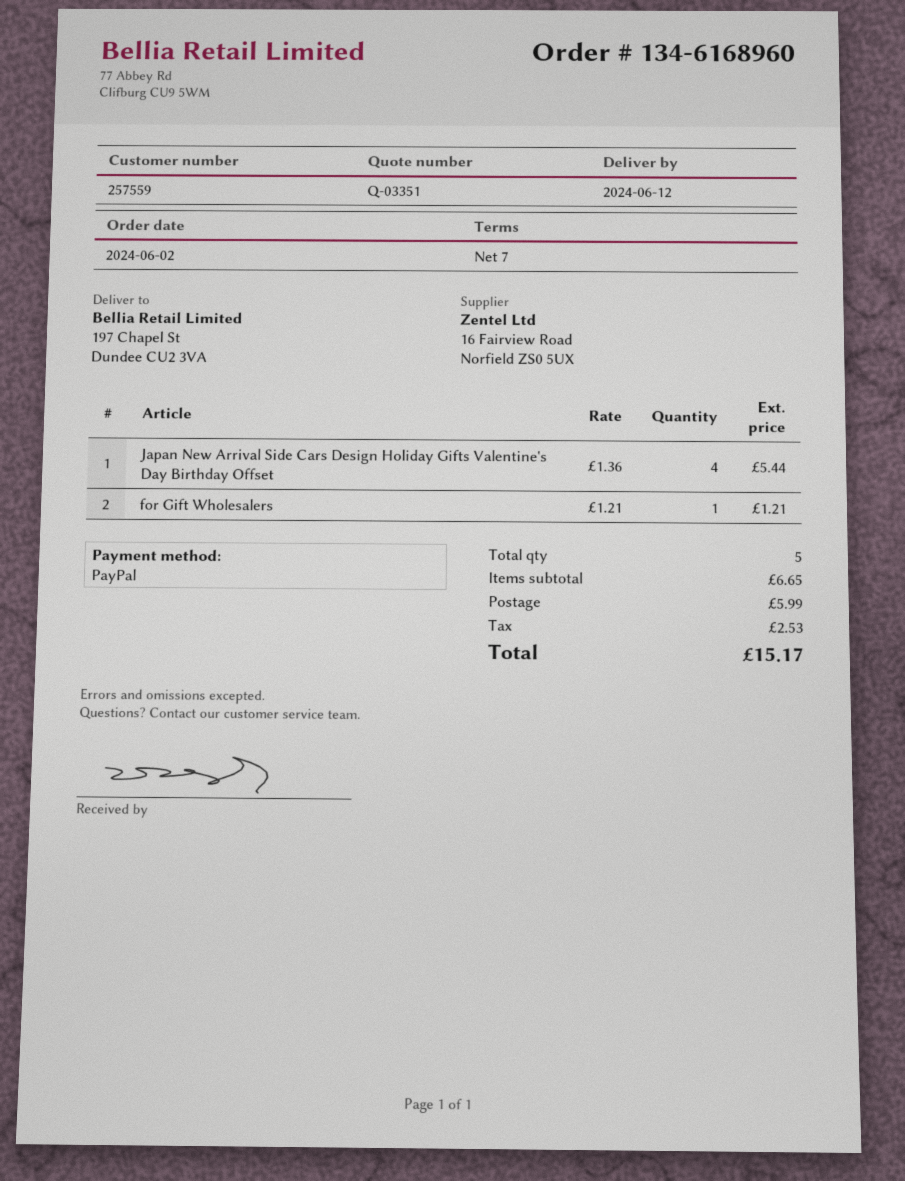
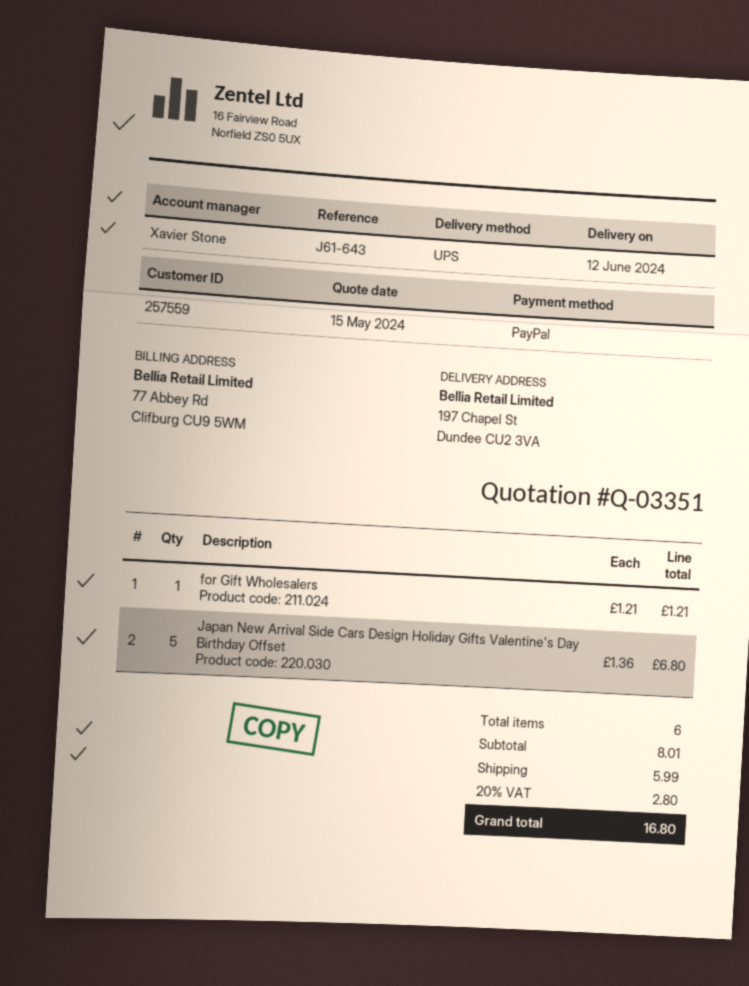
Japan New Arrival Side Cars Design Holiday Gifts Valentine's Day Birthday Offset: 4 x 1.36 = 5.44 -> 5 x 1.36 = 6.80
total quantity: 5 -> 6
subtotal: 6.65 -> 8.01
tax: 2.53 -> 2.80
total: 15.17 -> 16.80

